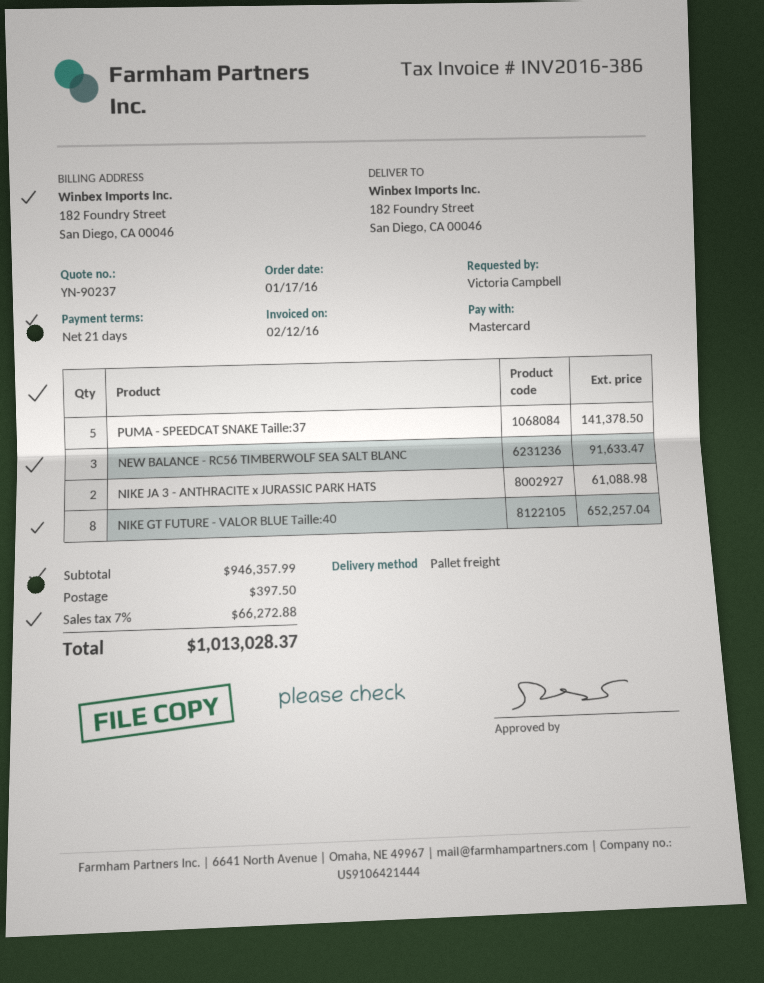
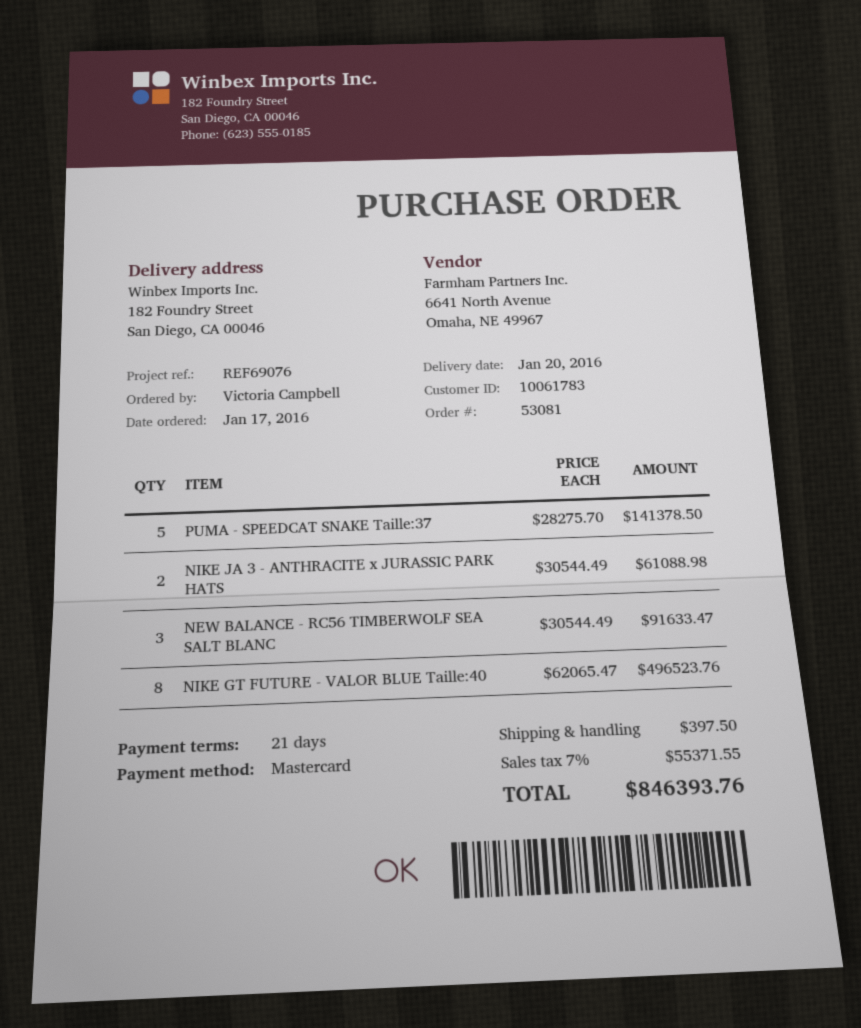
NIKE GT FUTURE - VALOR BLUE Taille:40: 8 for 652257.04 -> 8 for 496523.76
tax: 7% = 66272.88 -> 7% = 55371.55
total: 1013028.37 -> 846393.76

